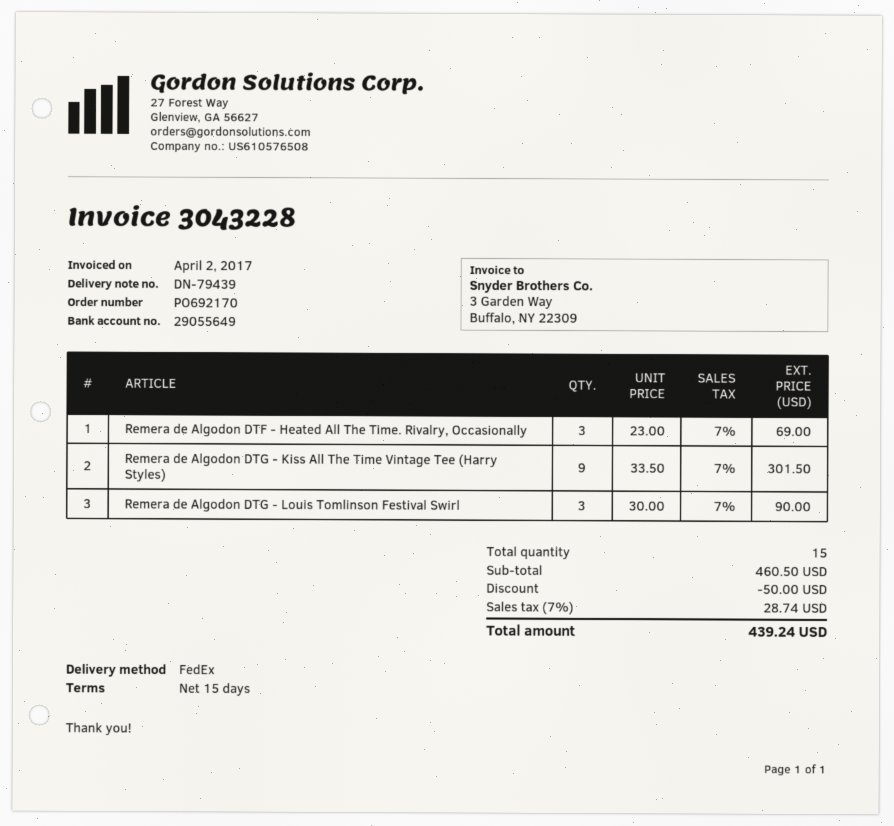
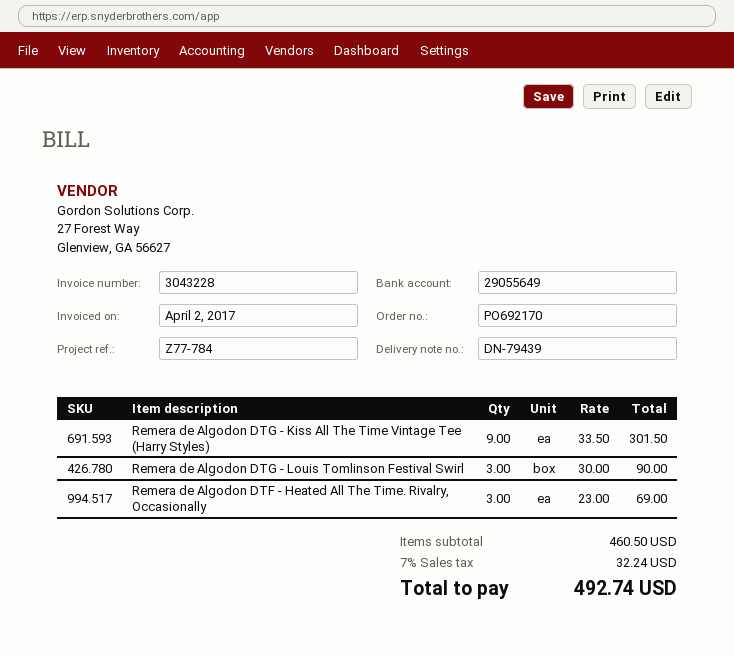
discount: 50.00 -> none
tax: 7% = 28.74 -> 7% = 32.24
total: 439.24 -> 492.74

